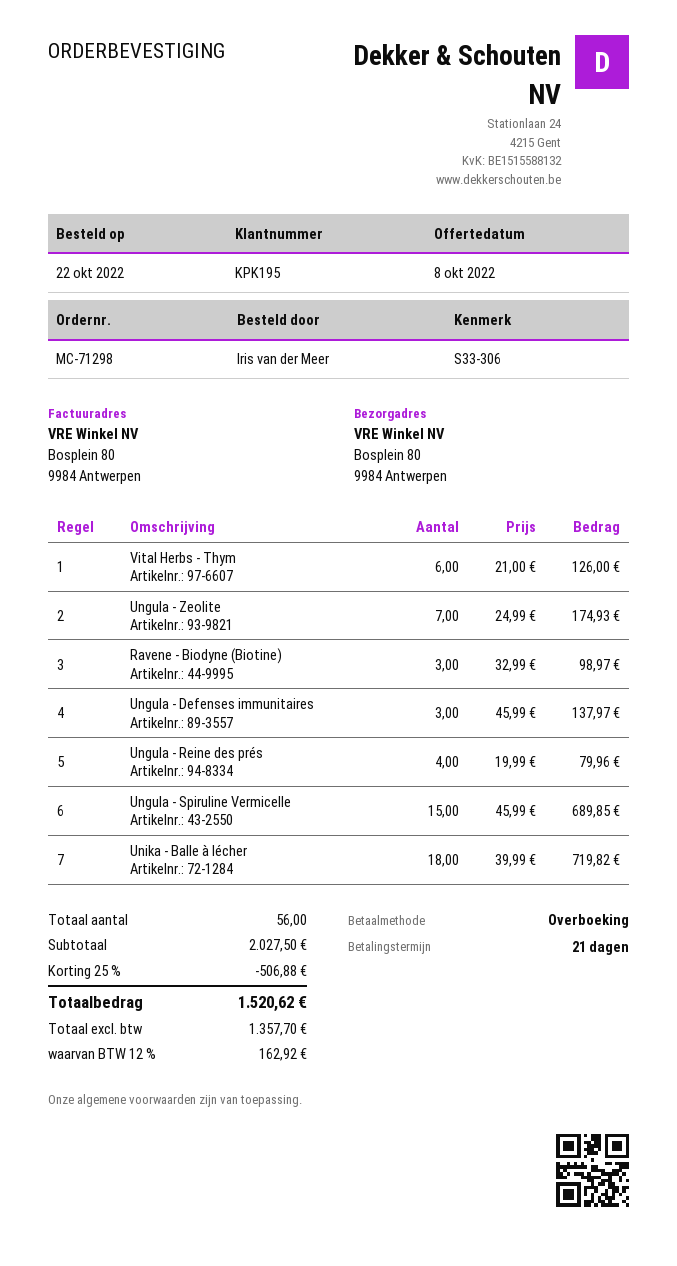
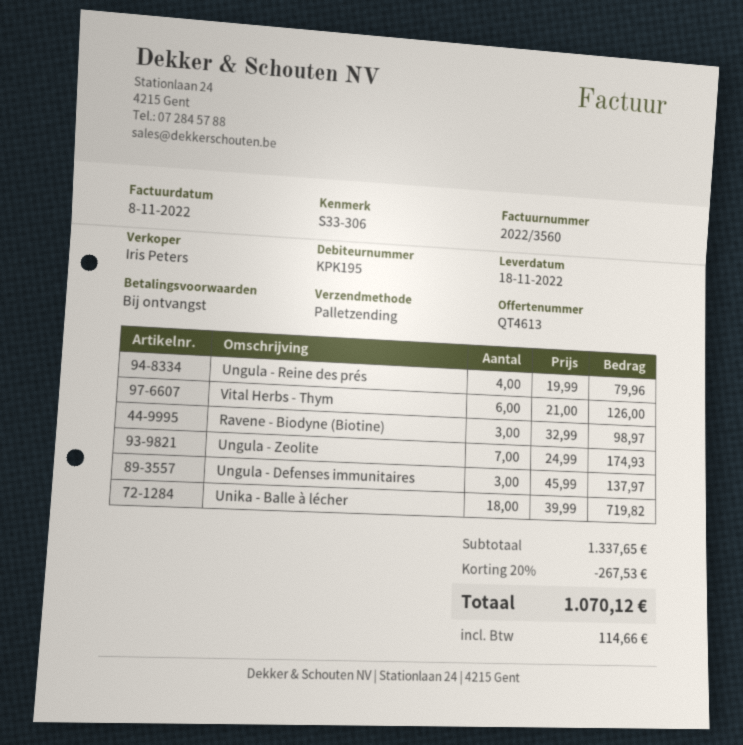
payment terms: 21 days -> on receipt
Ungula - Spiruline Vermicelle: 15 x 45.99 = 689.85 -> none
subtotal: 2027.50 -> 1337.65
discount: 25% = 506.88 -> 20% = 267.53
tax: 162.92 -> 114.66
total: 1520.62 -> 1070.12

